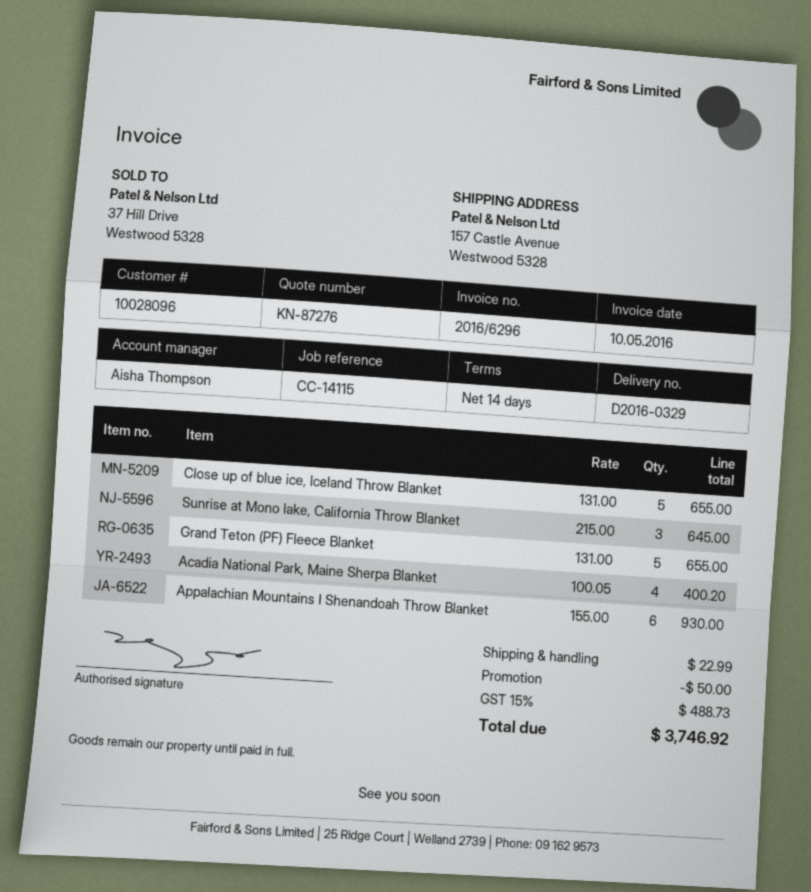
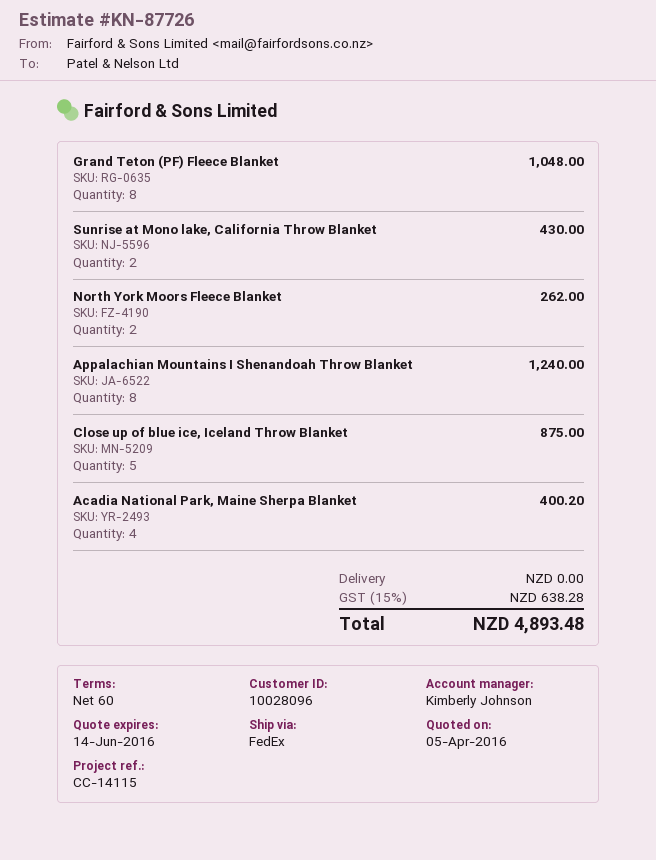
quote number: KN-87276 -> KN-87726
payment terms: 14 days -> 60 days
sales rep: Aisha Thompson -> Kimberly Johnson
Close up of blue ice, Iceland Throw Blanket: 5 for 655.00 -> 5 for 875.00
Sunrise at Mono lake, California Throw Blanket: 3 for 645.00 -> 2 for 430.00
Grand Teton (PF) Fleece Blanket: 5 for 655.00 -> 8 for 1048.00
Appalachian Mountains I Shenandoah Throw Blanket: 6 for 930.00 -> 8 for 1240.00
North York Moors Fleece Blanket: none -> 2 for 262.00
discount: 50.00 -> none
shipping: 22.99 -> 0.00
tax: 15% = 488.73 -> 15% = 638.28
total: 3746.92 -> 4893.48

